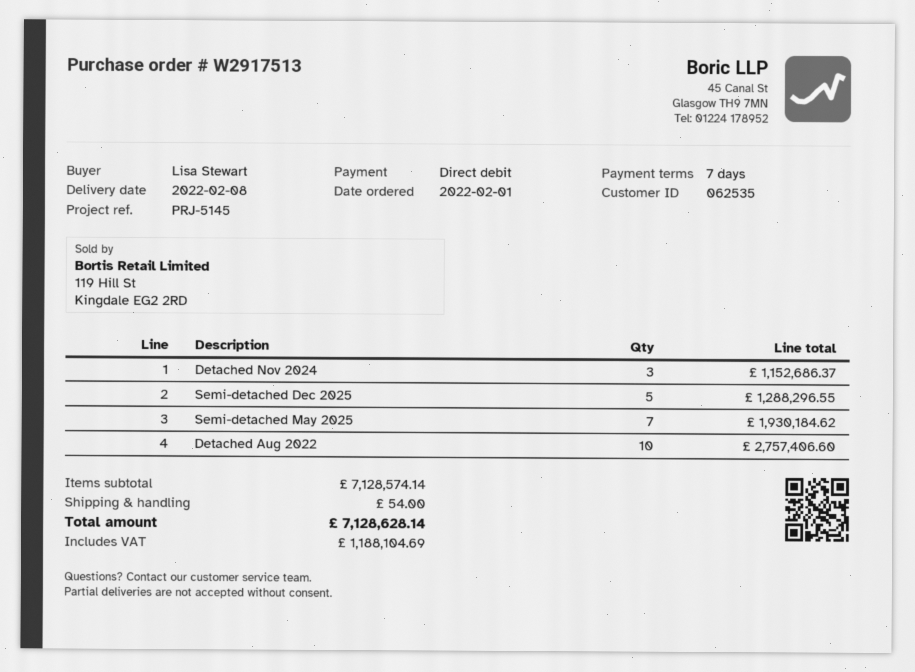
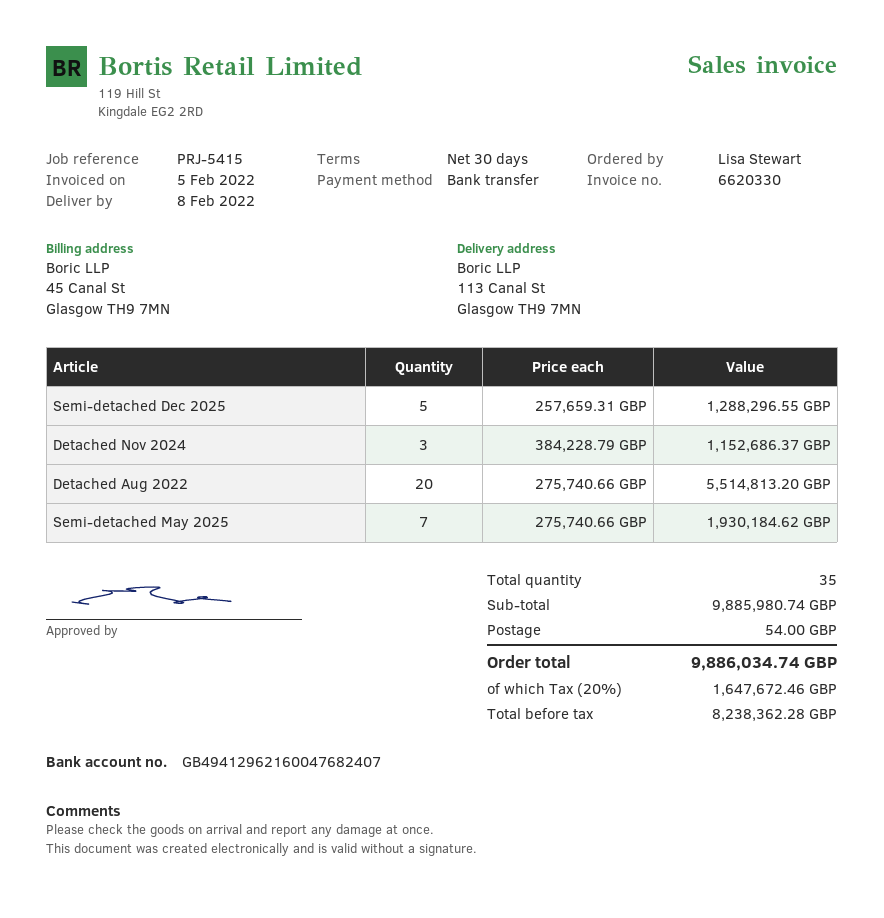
payment terms: 7 days -> 30 days
reference: PRJ-5145 -> PRJ-5415
payment method: direct debit -> bank transfer
Detached Aug 2022: 10 for 2757406.60 -> 20 for 5514813.20
subtotal: 7128574.14 -> 9885980.74
tax: 1188104.69 -> 1647672.46
total: 7128628.14 -> 9886034.74

